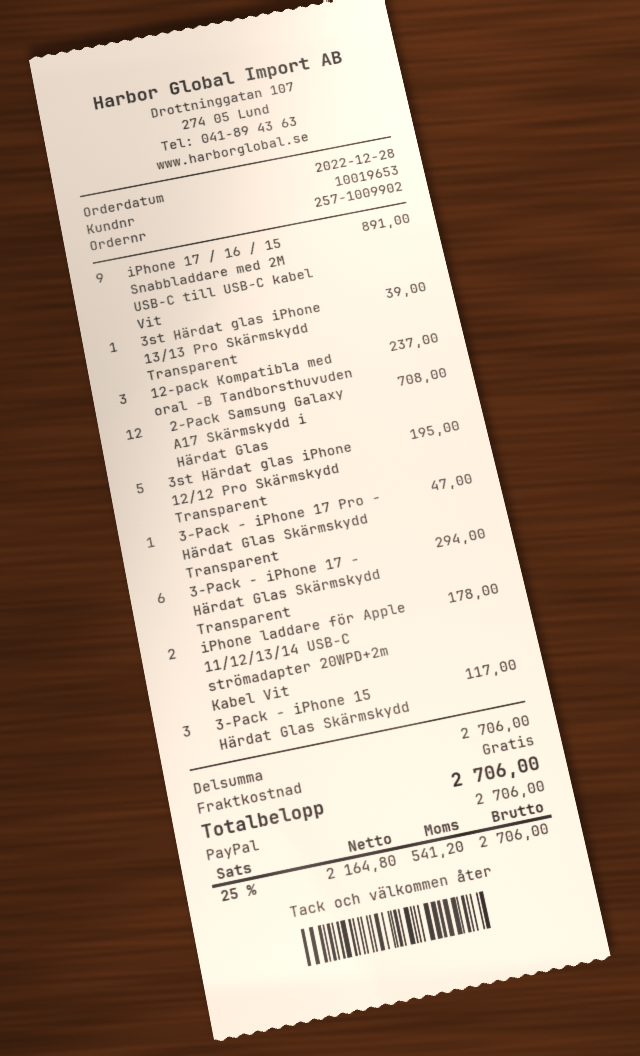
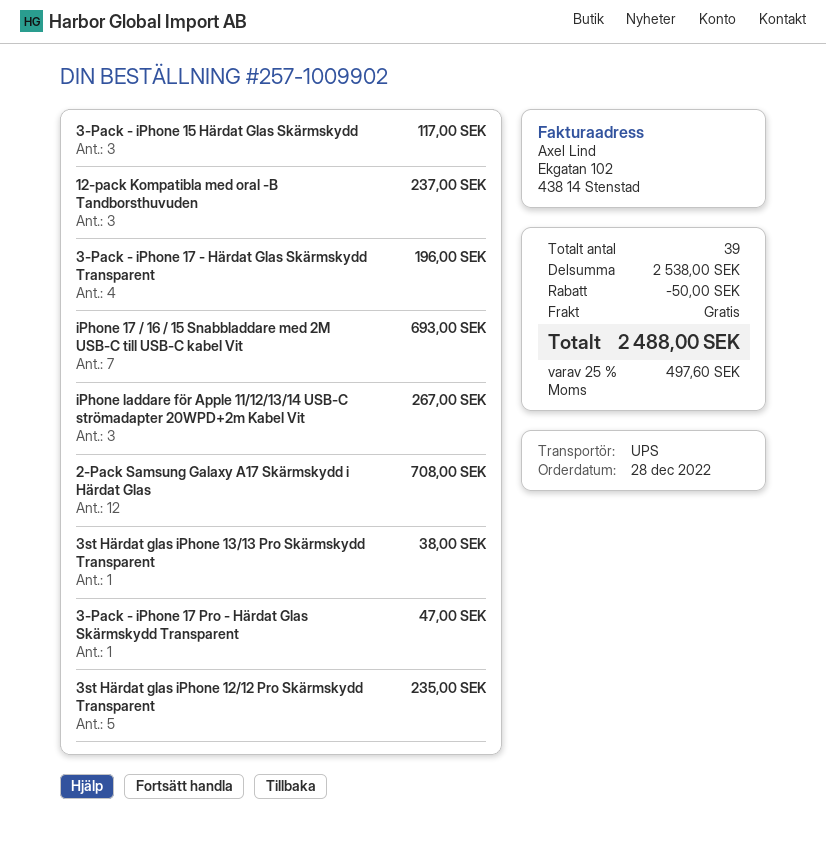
iPhone 17 / 16 / 15 Snabbladdare med 2M USB-C till USB-C kabel Vit: 9 for 891.00 -> 7 for 693.00
3st Härdat glas iPhone 13/13 Pro Skärmskydd Transparent: 1 for 39.00 -> 1 for 38.00
3st Härdat glas iPhone 12/12 Pro Skärmskydd Transparent: 5 for 195.00 -> 5 for 235.00
3-Pack - iPhone 17 - Härdat Glas Skärmskydd Transparent: 6 for 294.00 -> 4 for 196.00
iPhone laddare för Apple 11/12/13/14 USB-C strömadapter 20WPD+2m Kabel Vit: 2 for 178.00 -> 3 for 267.00
subtotal: 2706.00 -> 2538.00
discount: none -> 50.00
tax: 25% = 541.20 -> 25% = 497.60
total: 2706.00 -> 2488.00

